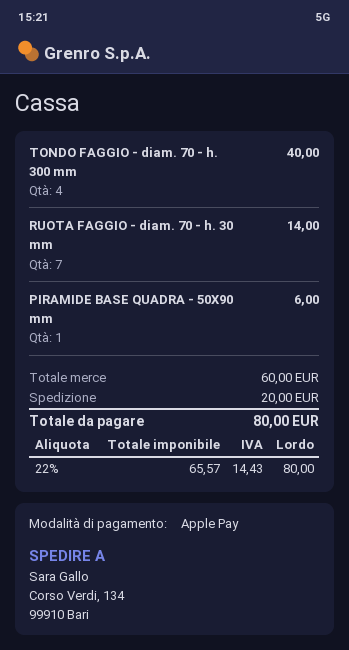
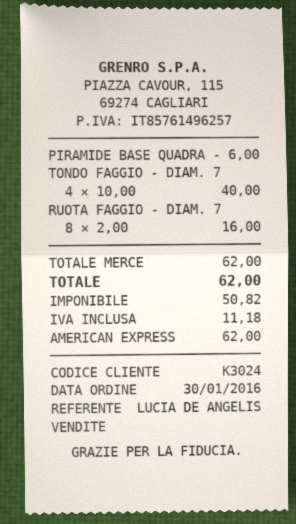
payment method: Apple Pay -> American Express
RUOTA FAGGIO - diam. 70 - h. 30 mm: 7 for 14.00 -> 8 for 16.00
subtotal: 60.00 -> 62.00
shipping: 20.00 -> none
net: 65.57 -> 50.82
tax: 14.43 -> 11.18
total: 80.00 -> 62.00

